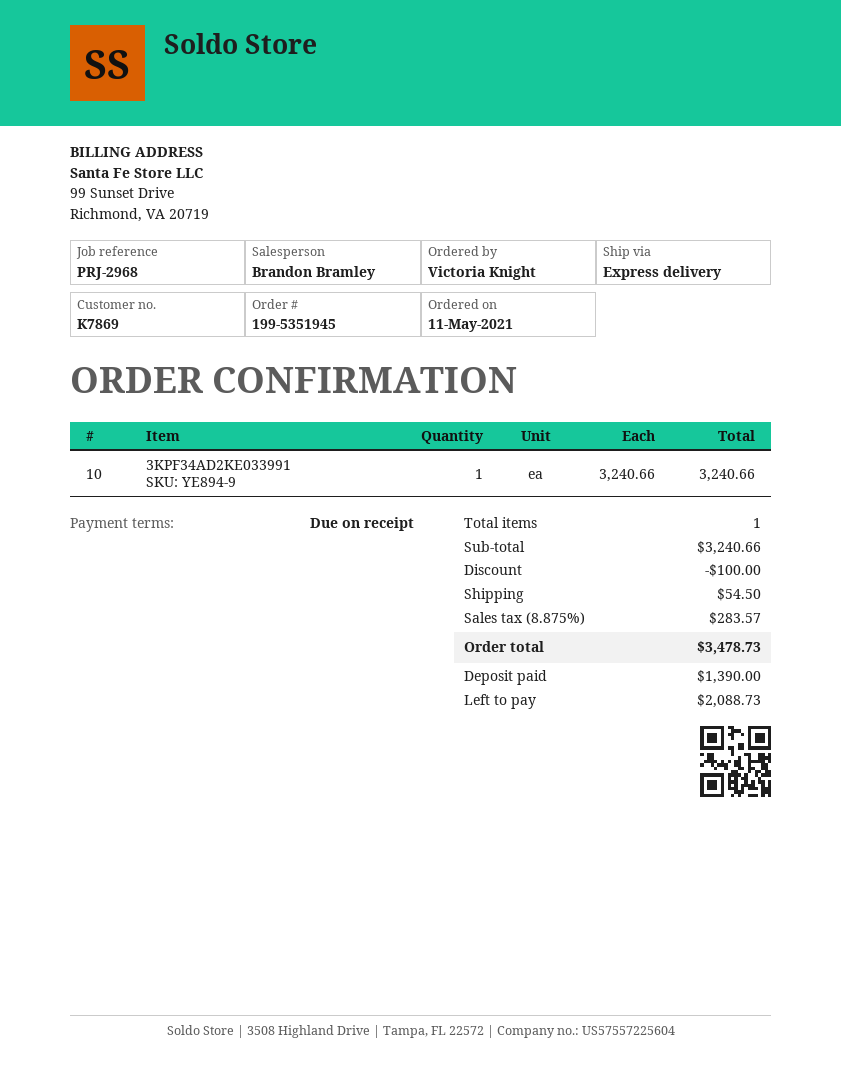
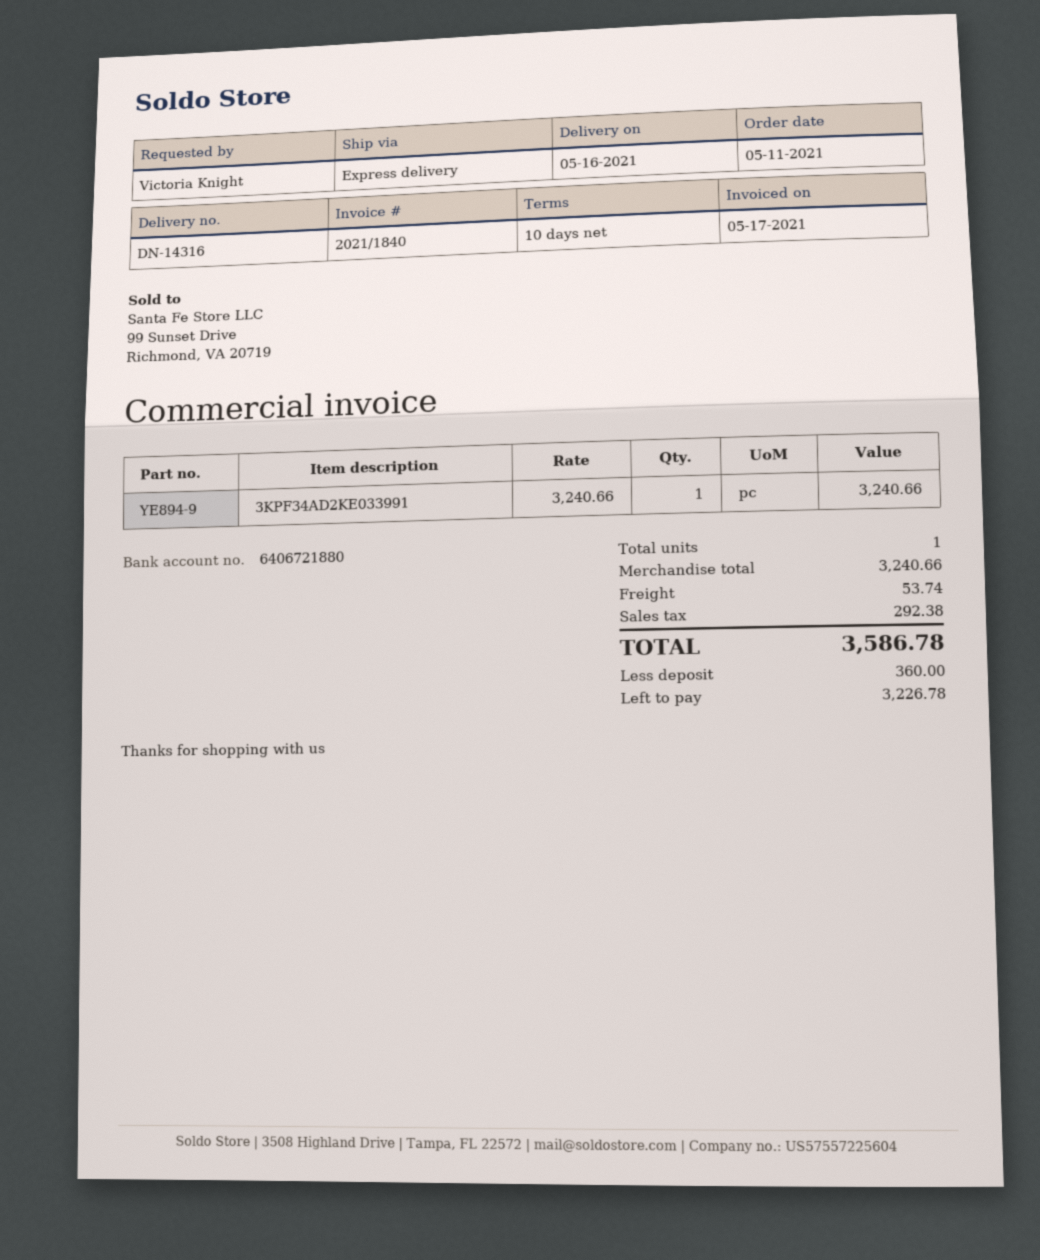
payment terms: on receipt -> 10 days
discount: 100.00 -> none
shipping: 54.50 -> 53.74
tax: 283.57 -> 292.38
total: 3478.73 -> 3586.78
deposit: 1390.00 -> 360.00
balance: 2088.73 -> 3226.78

